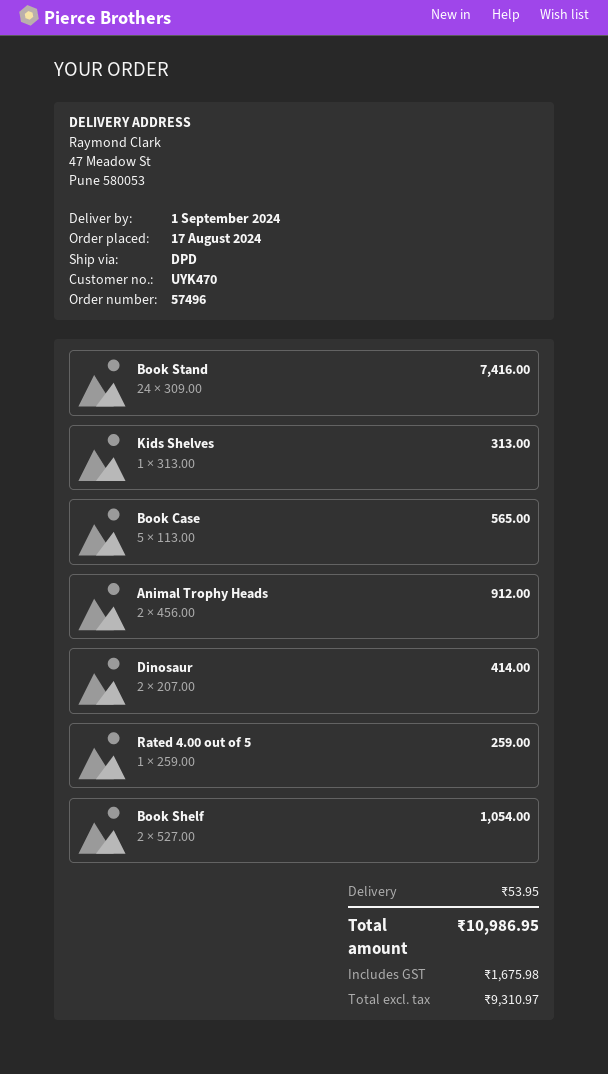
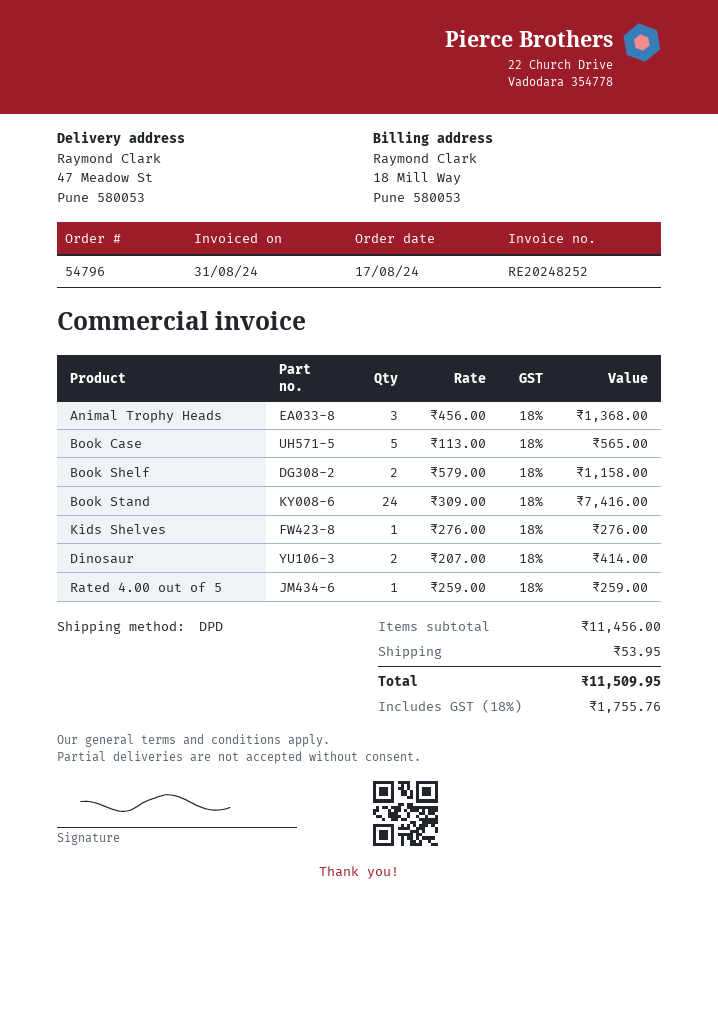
order number: 57496 -> 54796
Kids Shelves: 1 x 313.00 = 313.00 -> 1 x 276.00 = 276.00
Animal Trophy Heads: 2 x 456.00 = 912.00 -> 3 x 456.00 = 1368.00
Book Shelf: 2 x 527.00 = 1054.00 -> 2 x 579.00 = 1158.00
tax: 1675.98 -> 1755.76
total: 10986.95 -> 11509.95

